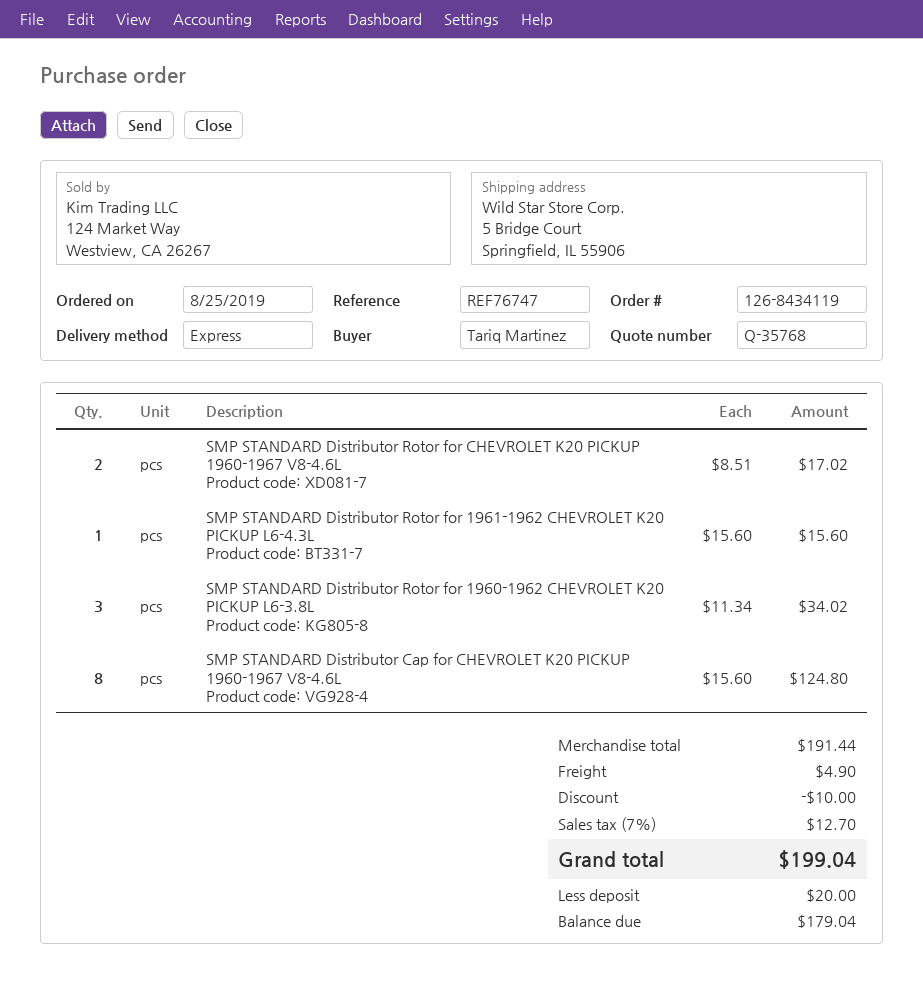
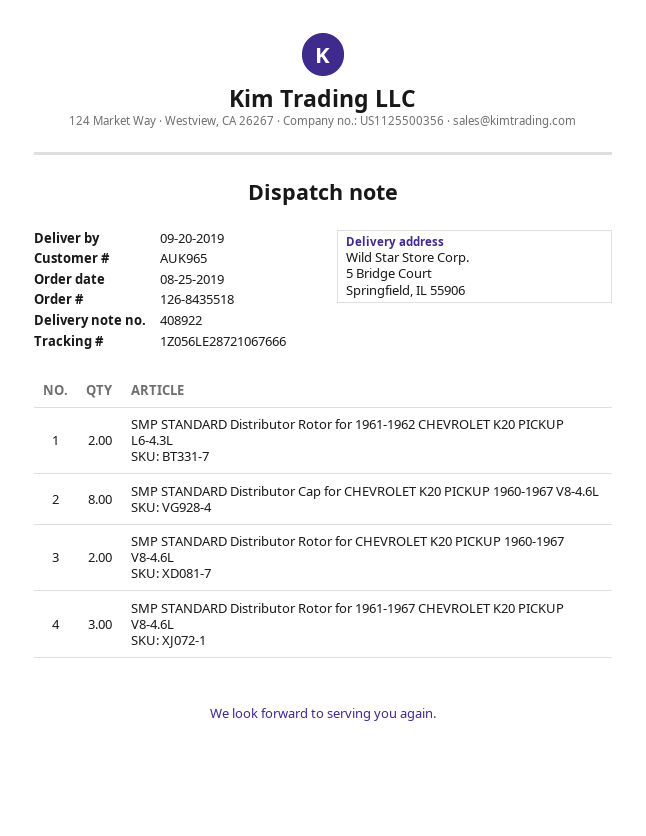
order number: 126-8434119 -> 126-8435518
SMP STANDARD Distributor Rotor for 1961-1962 CHEVROLET K20 PICKUP L6-4.3L: 1 -> 2
SMP STANDARD Distributor Rotor for 1960-1962 CHEVROLET K20 PICKUP L6-3.8L: 3 -> none
SMP STANDARD Distributor Rotor for 1961-1967 CHEVROLET K20 PICKUP V8-4.6L: none -> 3

